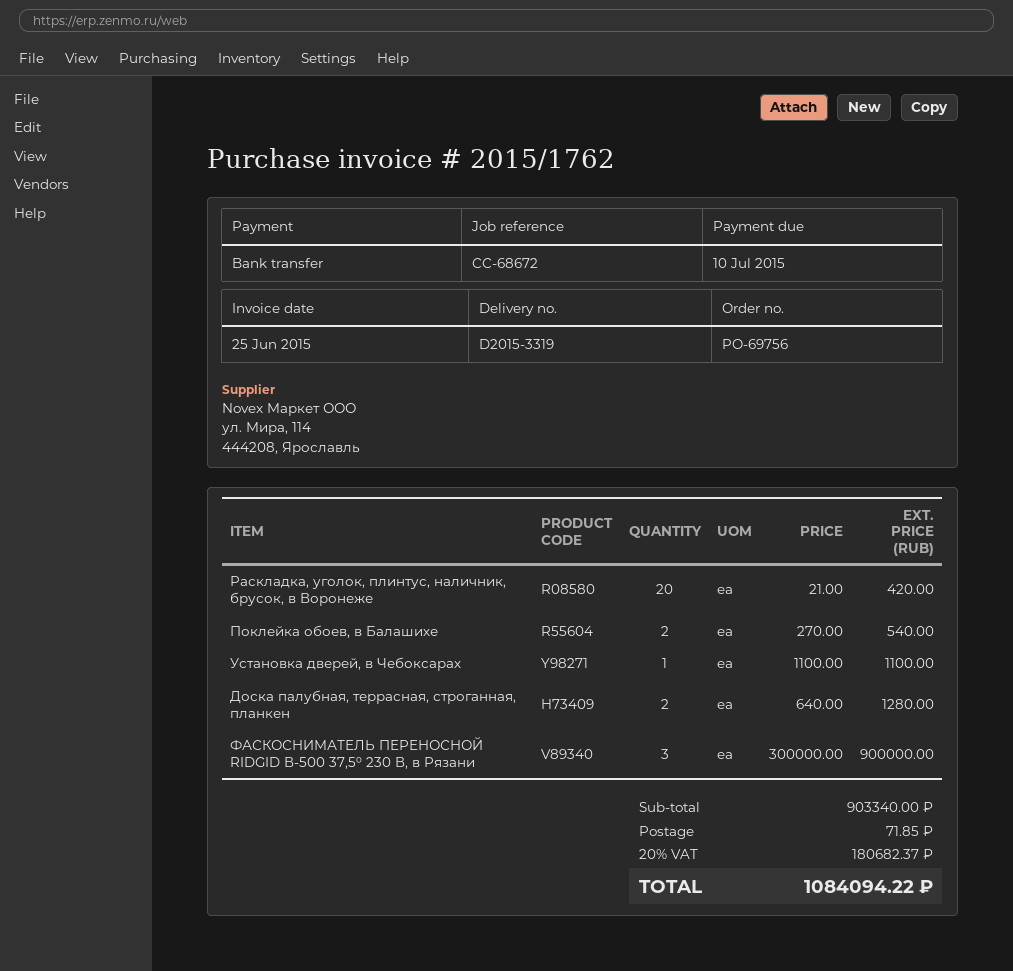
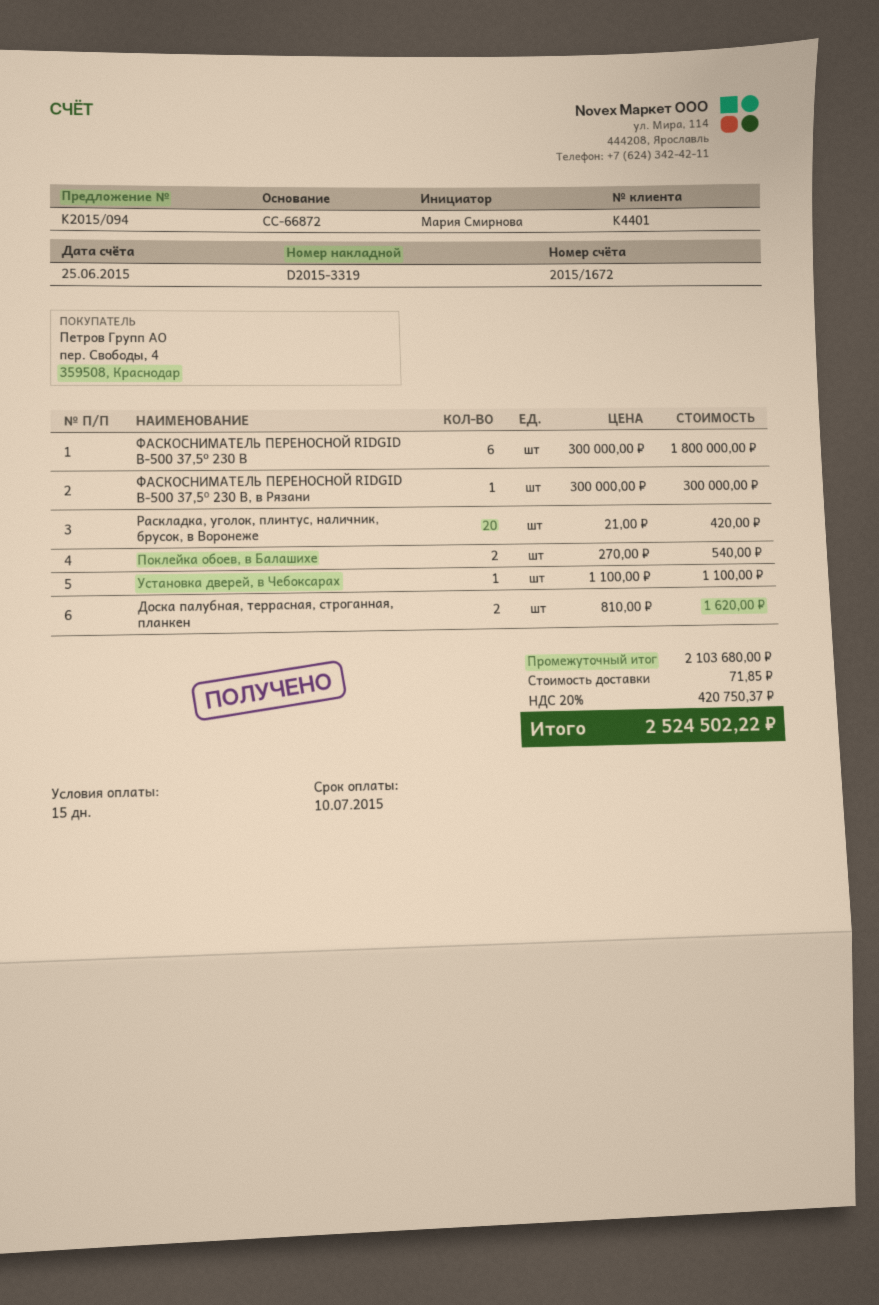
invoice number: 2015/1762 -> 2015/1672
reference: CC-68672 -> CC-66872
Доска палубная, террасная, строганная, планкен: 2 x 640.00 = 1280.00 -> 2 x 810.00 = 1620.00
ФАСКОСНИМАТЕЛЬ ПЕРЕНОСНОЙ RIDGID В-500 37,5⁰ 230 В, в Рязани: 3 x 300000.00 = 900000.00 -> 1 x 300000.00 = 300000.00
ФАСКОСНИМАТЕЛЬ ПЕРЕНОСНОЙ RIDGID В-500 37,5⁰ 230 В: none -> 6 x 300000.00 = 1800000.00
subtotal: 903340.00 -> 2103680.00
tax: 20% = 180682.37 -> 20% = 420750.37
total: 1084094.22 -> 2524502.22

